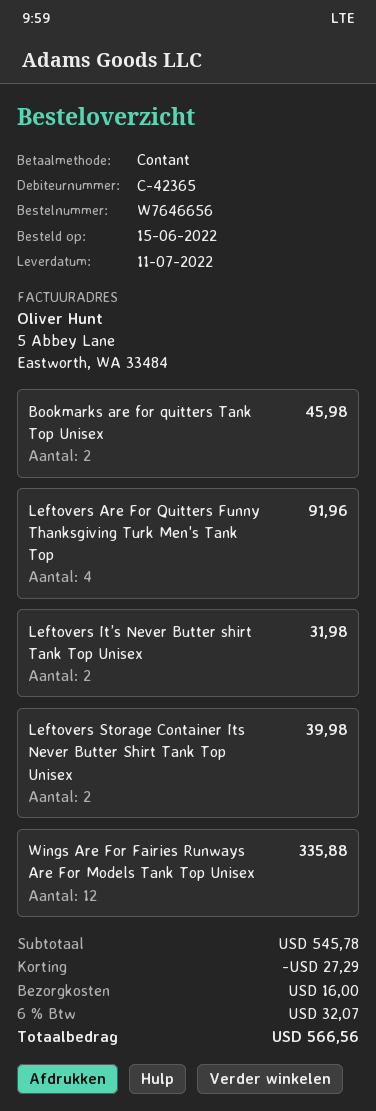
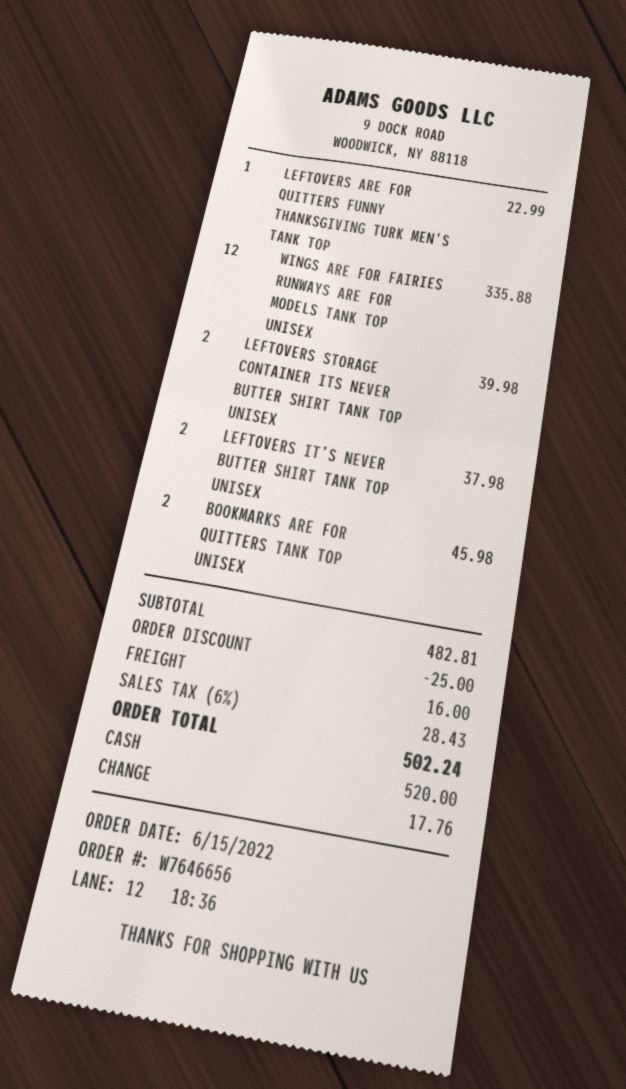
Leftovers Are For Quitters Funny Thanksgiving Turk Men's Tank Top: 4 for 91.96 -> 1 for 22.99
Leftovers It’s Never Butter shirt Tank Top Unisex: 2 for 31.98 -> 2 for 37.98
subtotal: 545.78 -> 482.81
discount: 27.29 -> 25.00
tax: 6% = 32.07 -> 6% = 28.43
total: 566.56 -> 502.24

